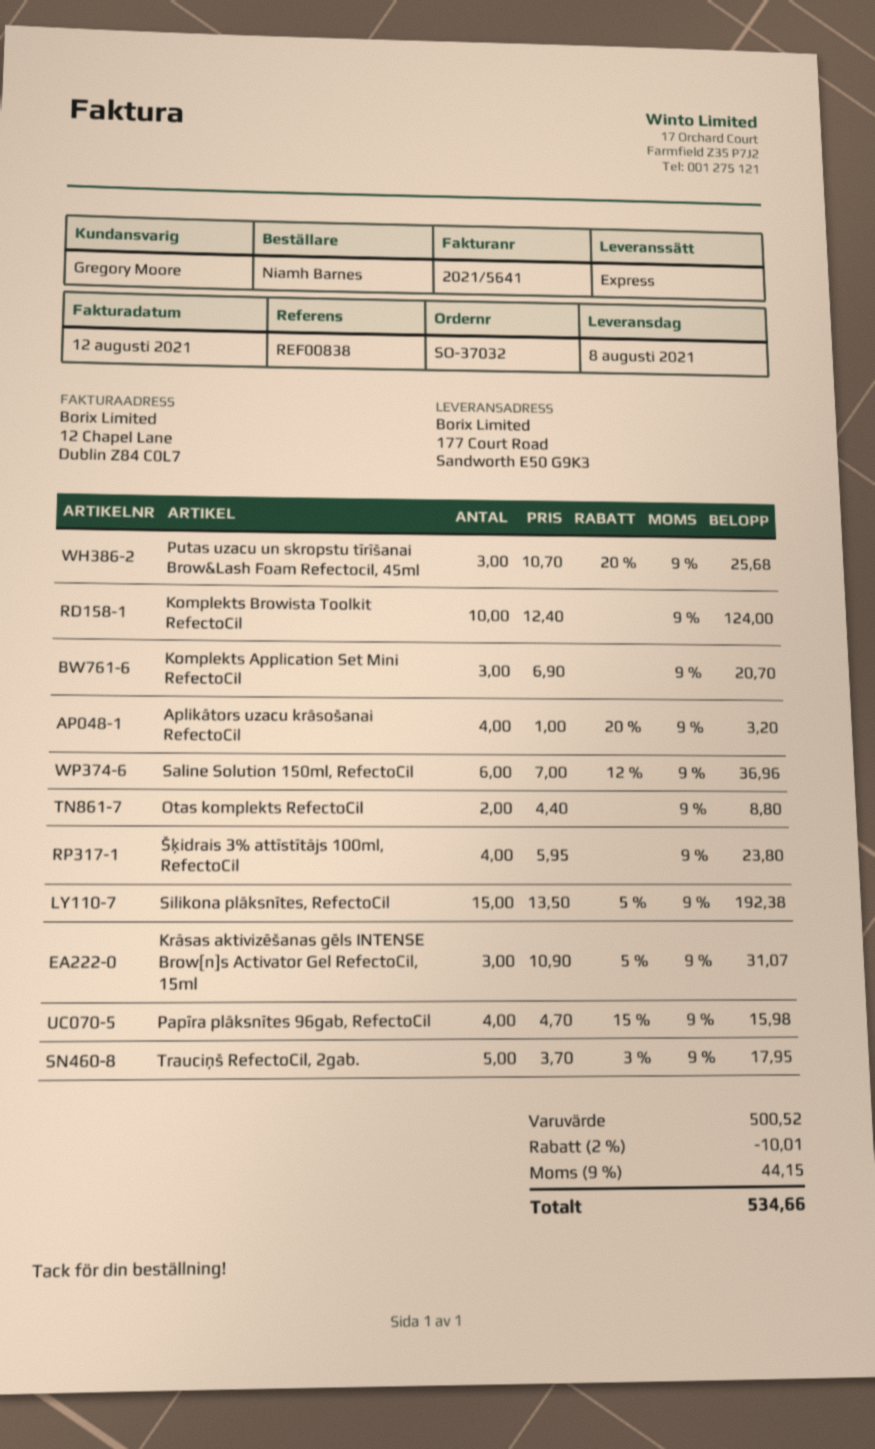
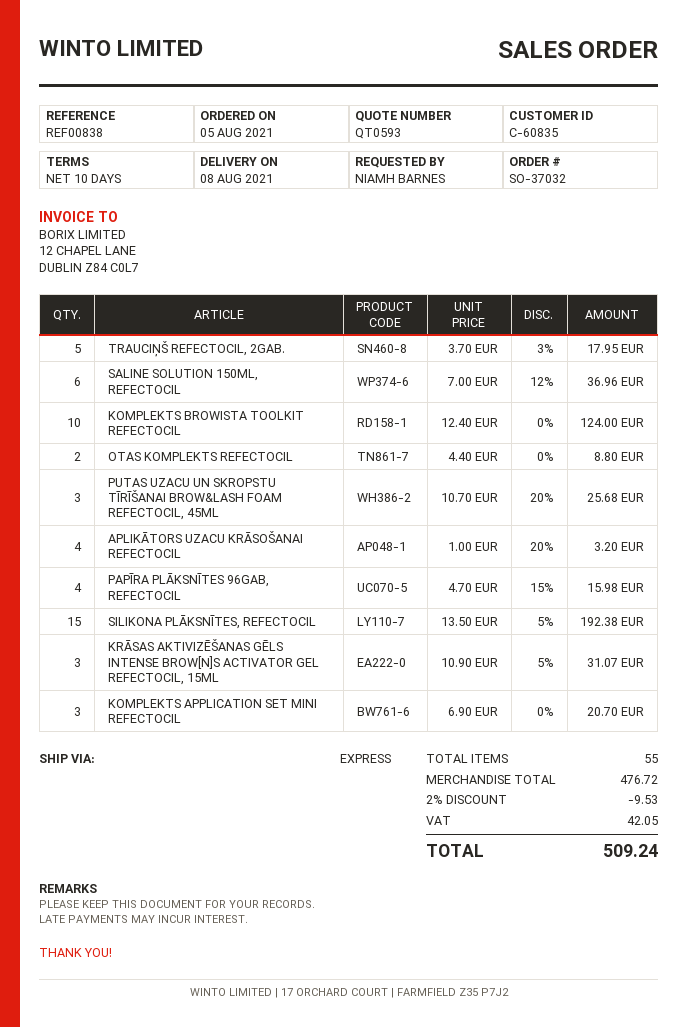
Šķidrais 3% attīstītājs 100ml, RefectoCil: 4 x 5.95 = 23.80 -> none
subtotal: 500.52 -> 476.72
discount: 2% = 10.01 -> 2% = 9.53
tax: 44.15 -> 42.05
total: 534.66 -> 509.24

